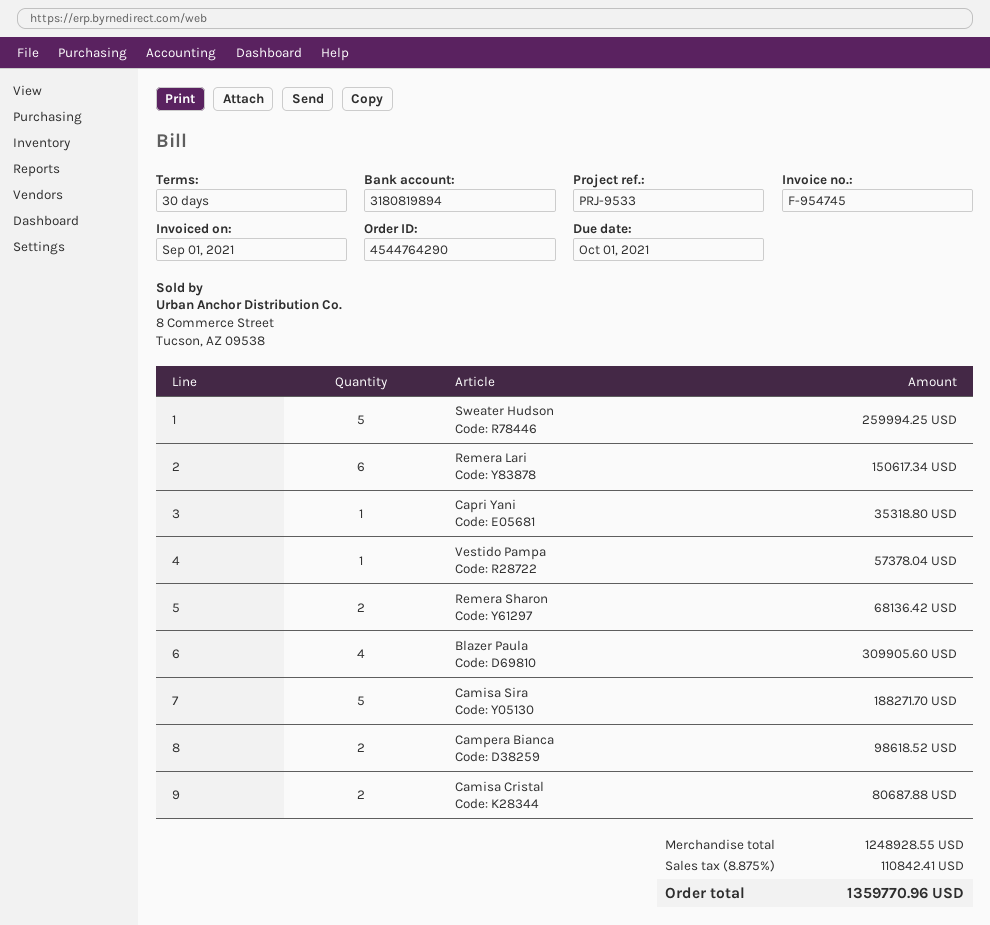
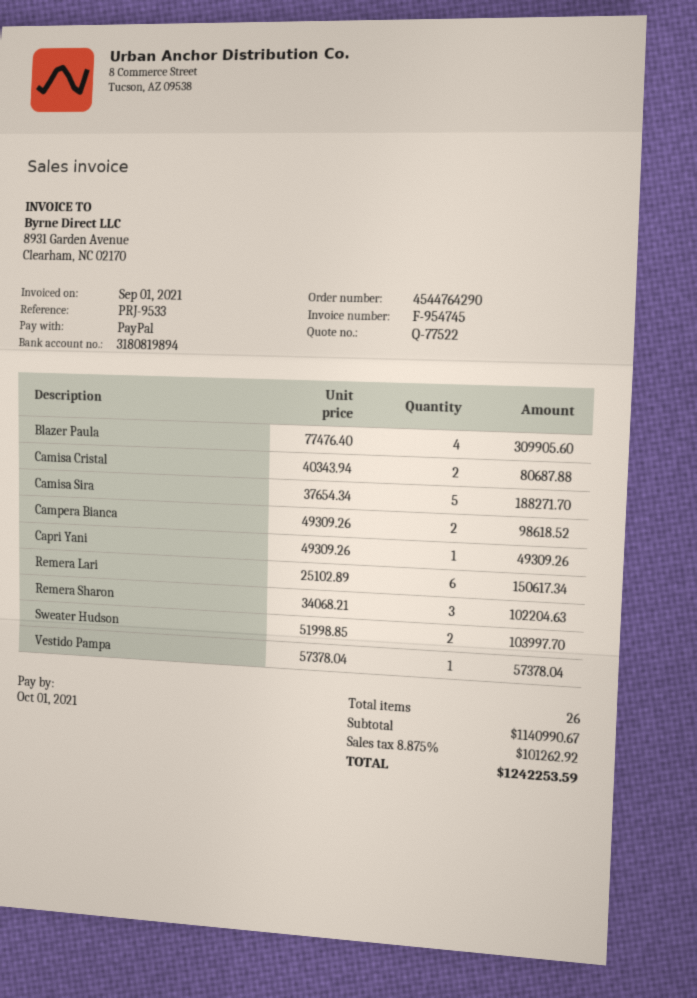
Sweater Hudson: 5 for 259994.25 -> 2 for 103997.70
Capri Yani: 1 for 35318.80 -> 1 for 49309.26
Remera Sharon: 2 for 68136.42 -> 3 for 102204.63
subtotal: 1248928.55 -> 1140990.67
tax: 8.875% = 110842.41 -> 8.875% = 101262.92
total: 1359770.96 -> 1242253.59

